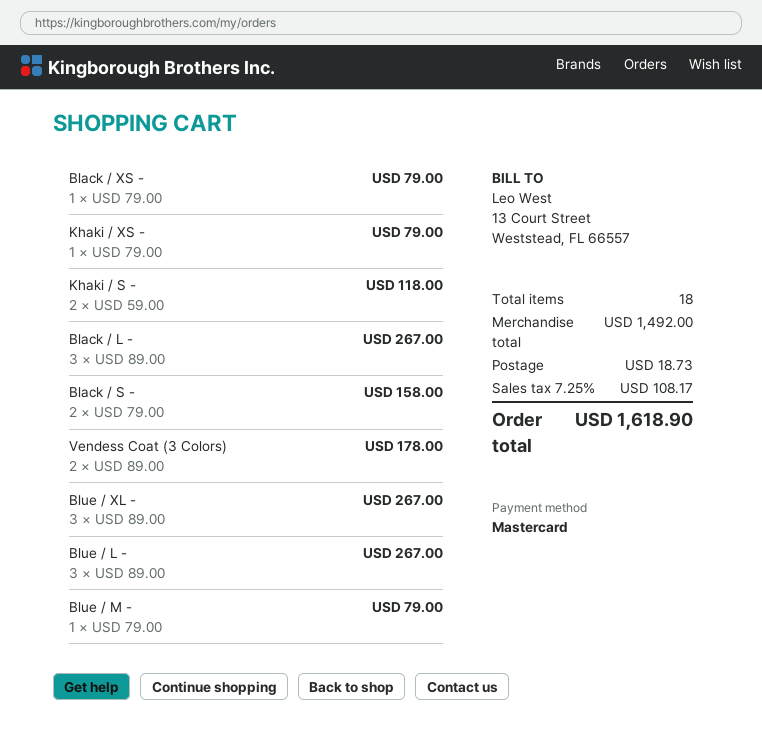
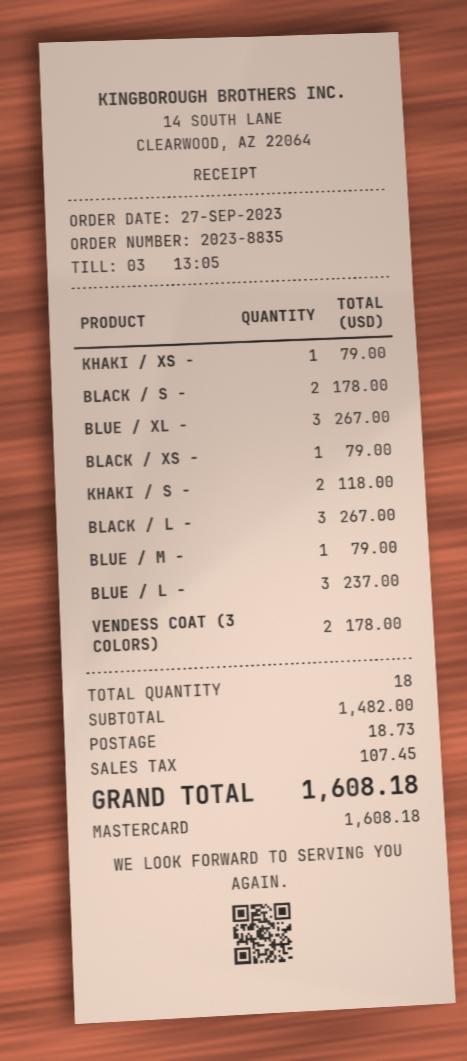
Black / S -: 2 for 158.00 -> 2 for 178.00
Blue / L -: 3 for 267.00 -> 3 for 237.00
subtotal: 1492.00 -> 1482.00
tax: 108.17 -> 107.45
total: 1618.90 -> 1608.18

